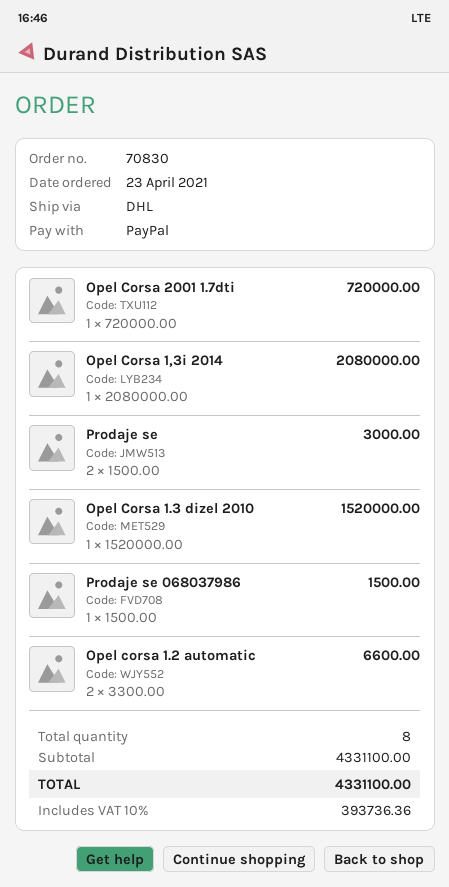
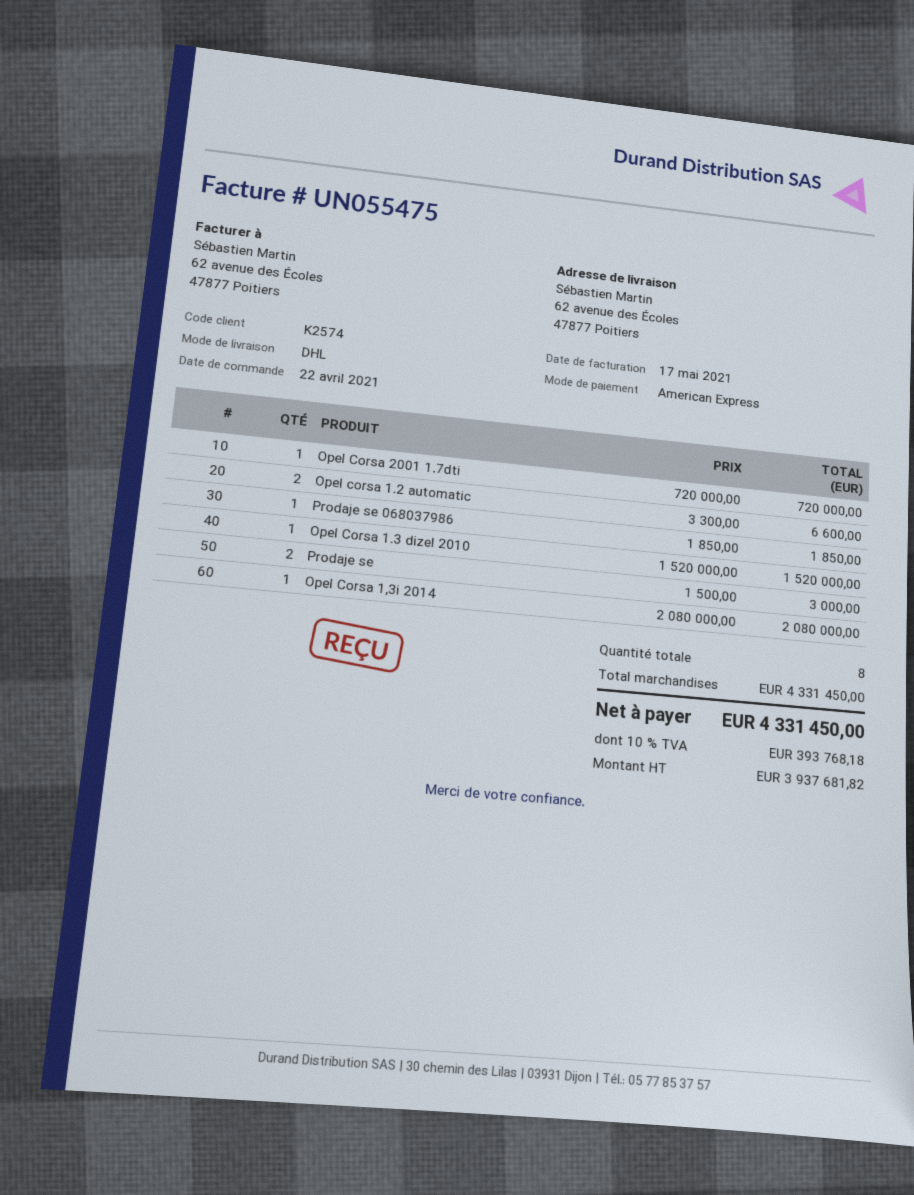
order date: 2021-04-23 -> 2021-04-22
payment method: PayPal -> American Express
Prodaje se 068037986: 1 x 1500.00 = 1500.00 -> 1 x 1850.00 = 1850.00
subtotal: 4331100.00 -> 4331450.00
tax: 10% = 393736.36 -> 10% = 393768.18
total: 4331100.00 -> 4331450.00

